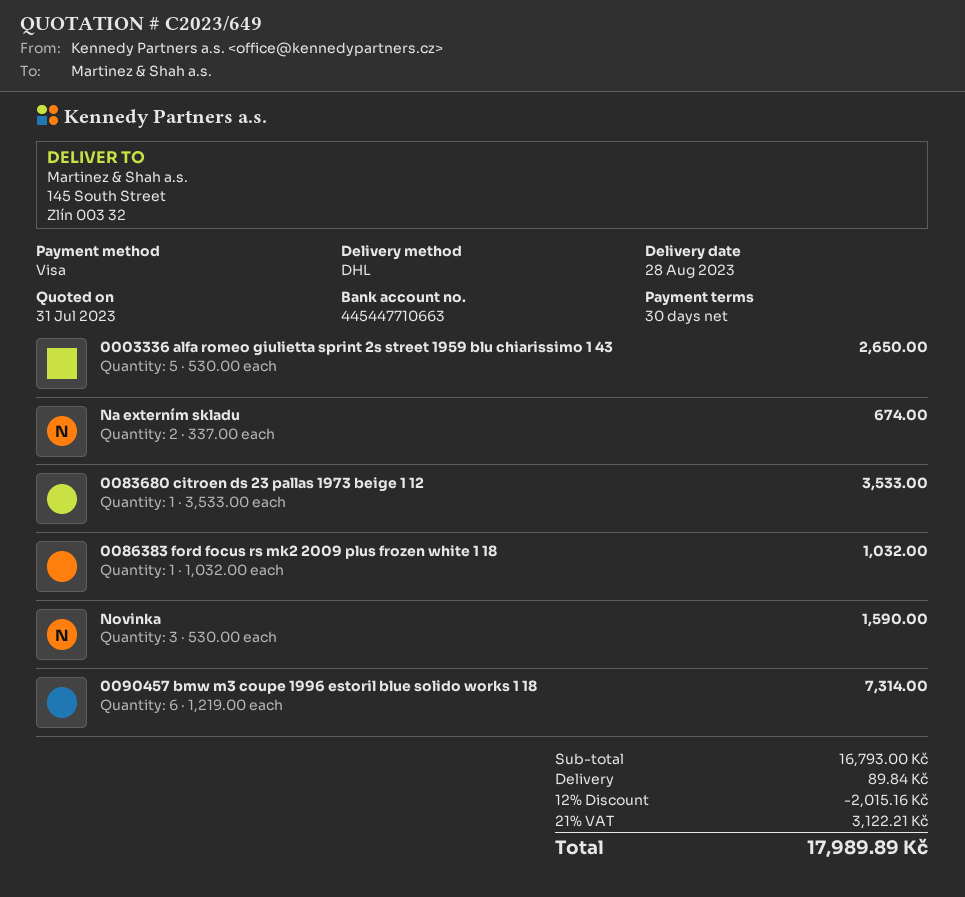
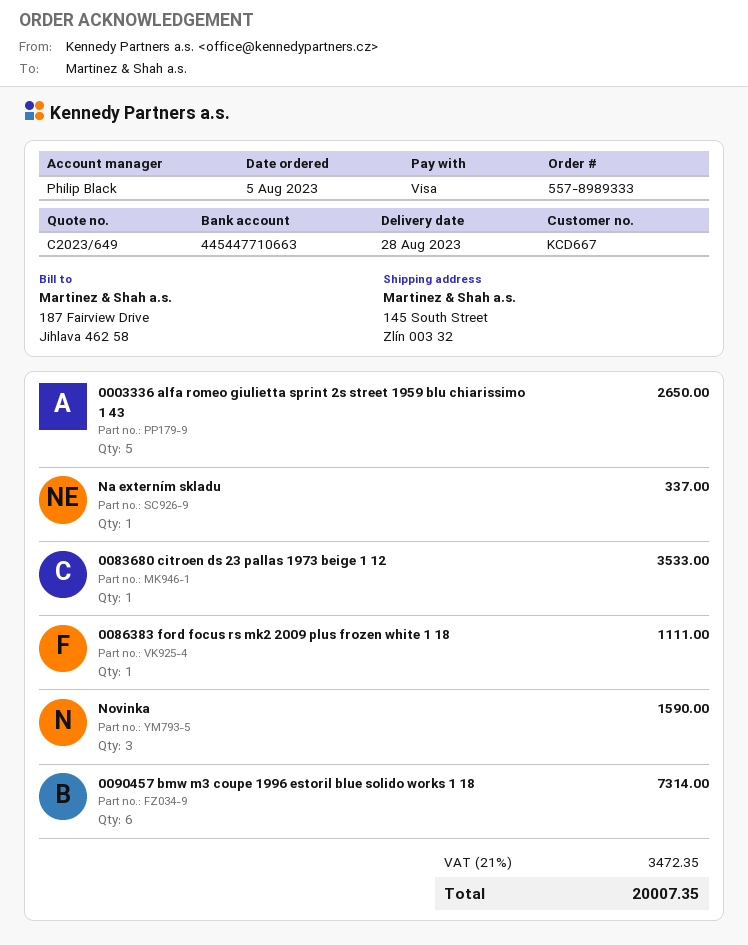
Na externím skladu: 2 for 674.00 -> 1 for 337.00
0086383 ford focus rs mk2 2009 plus frozen white 1 18: 1 for 1032.00 -> 1 for 1111.00
discount: 12% = 2015.16 -> none
shipping: 89.84 -> none
tax: 21% = 3122.21 -> 21% = 3472.35
total: 17989.89 -> 20007.35

